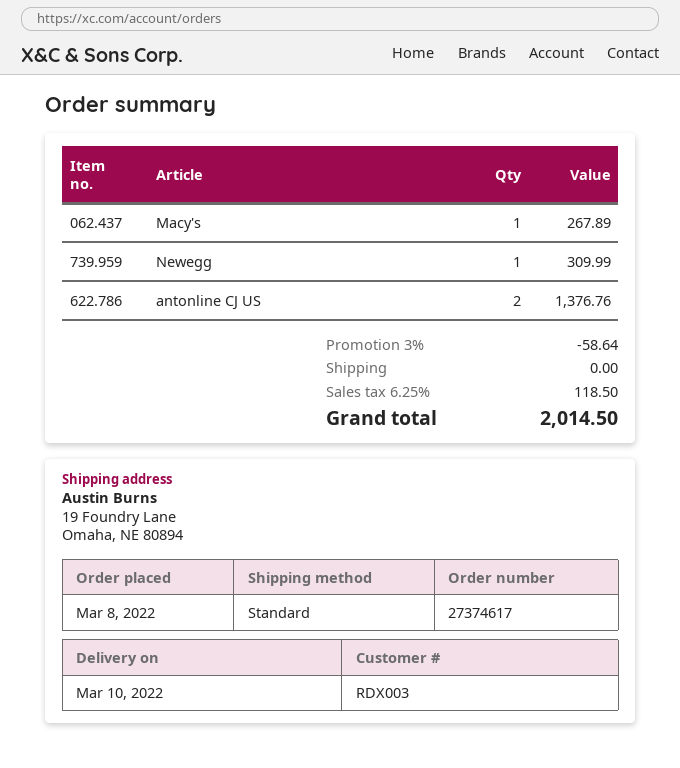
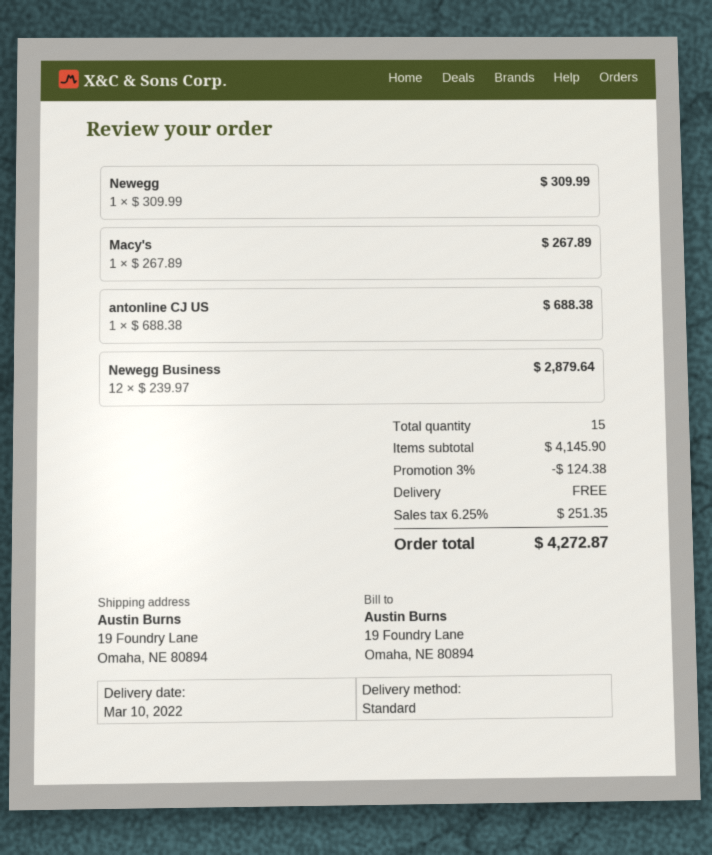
antonline CJ US: 2 for 1376.76 -> 1 for 688.38
Newegg Business: none -> 12 for 2879.64
discount: 3% = 58.64 -> 3% = 124.38
tax: 6.25% = 118.50 -> 6.25% = 251.35
total: 2014.50 -> 4272.87

